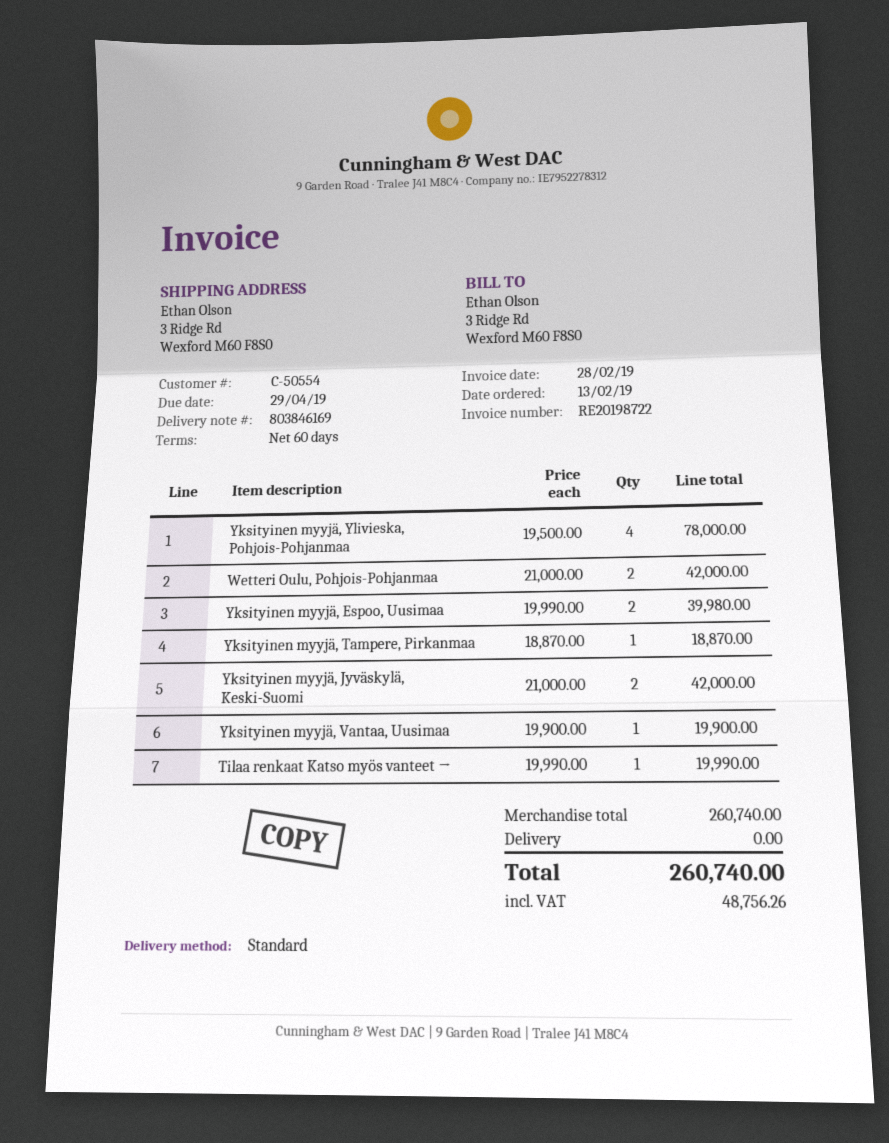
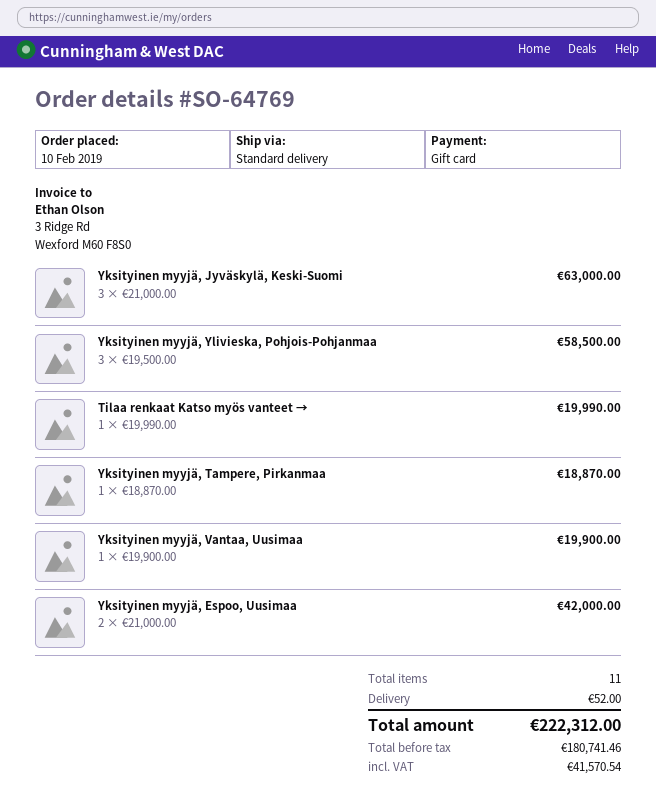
order date: 2019-02-13 -> 2019-02-10
Yksityinen myyjä, Ylivieska, Pohjois-Pohjanmaa: 4 x 19500.00 = 78000.00 -> 3 x 19500.00 = 58500.00
Wetteri Oulu, Pohjois-Pohjanmaa: 2 x 21000.00 = 42000.00 -> none
Yksityinen myyjä, Espoo, Uusimaa: 2 x 19990.00 = 39980.00 -> 2 x 21000.00 = 42000.00
Yksityinen myyjä, Jyväskylä, Keski-Suomi: 2 x 21000.00 = 42000.00 -> 3 x 21000.00 = 63000.00
shipping: 0.00 -> 52.00
tax: 48756.26 -> 41570.54
total: 260740.00 -> 222312.00

